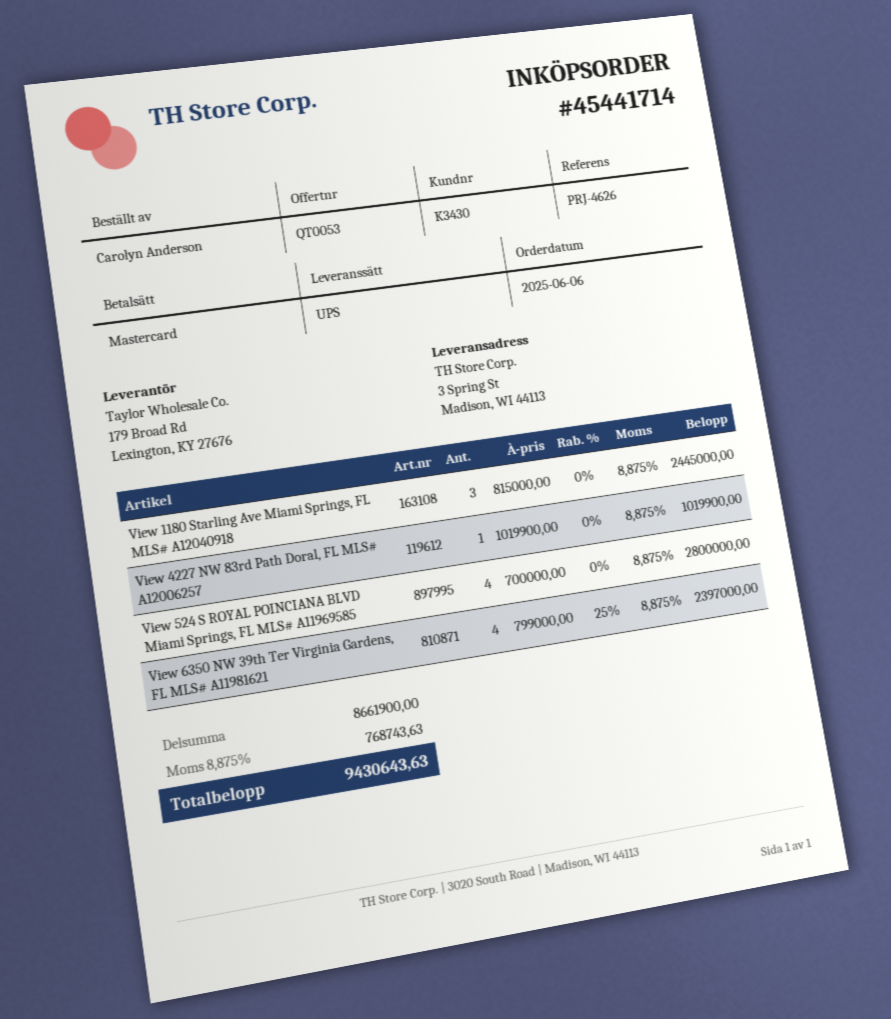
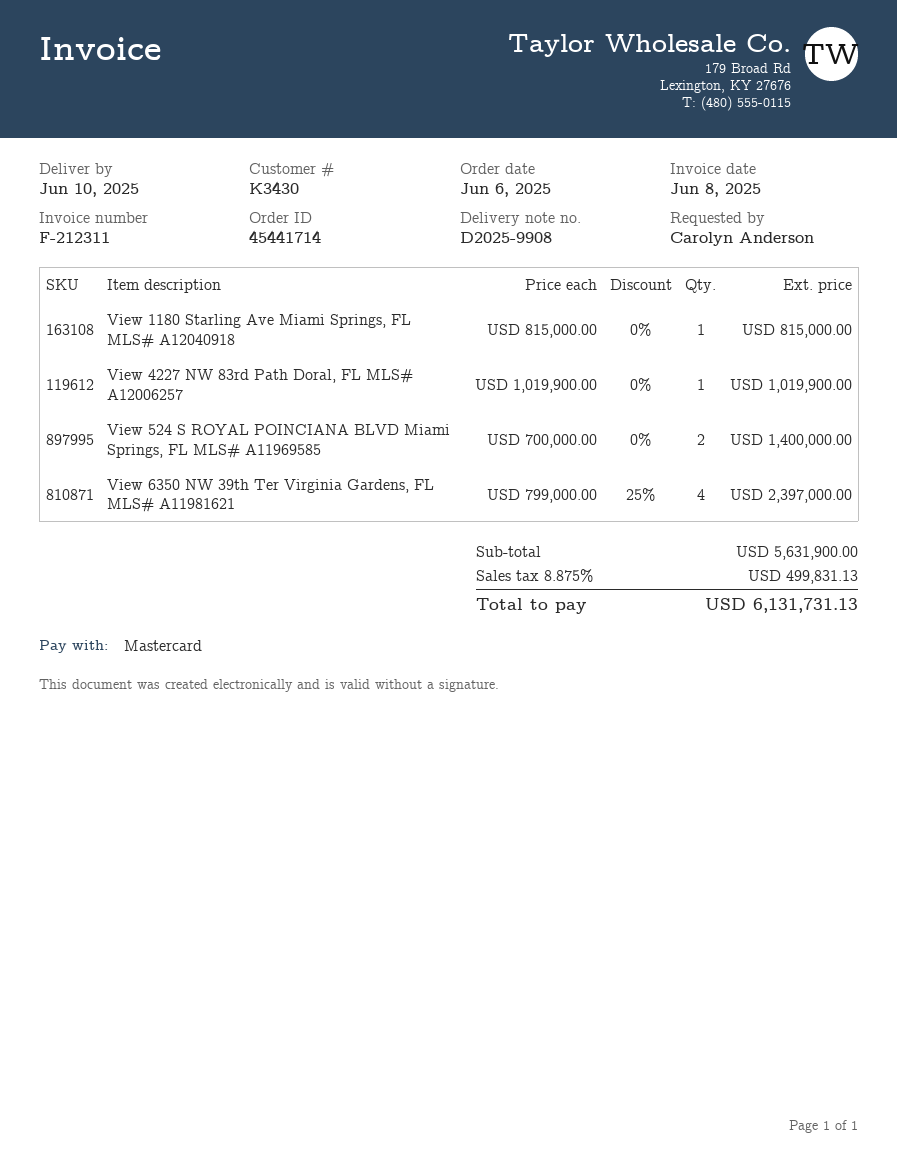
View 1180 Starling Ave Miami Springs, FL MLS# A12040918: 3 x 815000.00 = 2445000.00 -> 1 x 815000.00 = 815000.00
View 524 S ROYAL POINCIANA BLVD Miami Springs, FL MLS# A11969585: 4 x 700000.00 = 2800000.00 -> 2 x 700000.00 = 1400000.00
subtotal: 8661900.00 -> 5631900.00
tax: 8.875% = 768743.63 -> 8.875% = 499831.13
total: 9430643.63 -> 6131731.13

